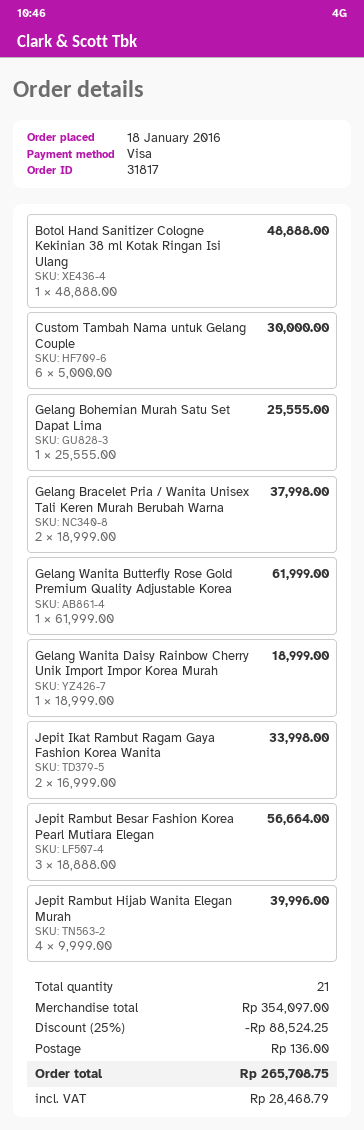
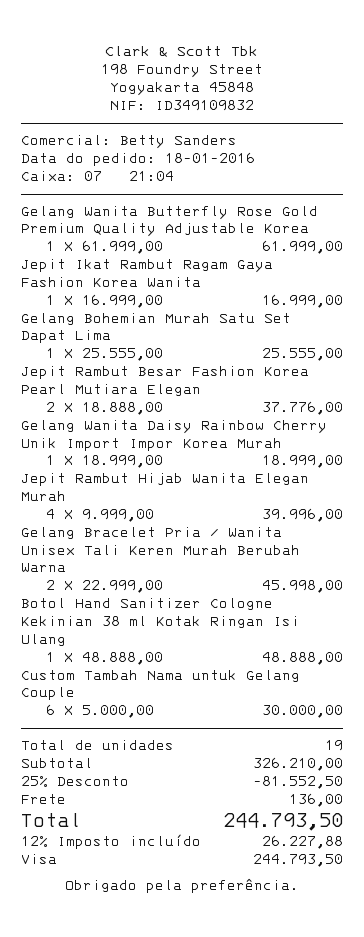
Gelang Bracelet Pria / Wanita Unisex Tali Keren Murah Berubah Warna: 2 x 18999.00 = 37998.00 -> 2 x 22999.00 = 45998.00
Jepit Ikat Rambut Ragam Gaya Fashion Korea Wanita: 2 x 16999.00 = 33998.00 -> 1 x 16999.00 = 16999.00
Jepit Rambut Besar Fashion Korea Pearl Mutiara Elegan: 3 x 18888.00 = 56664.00 -> 2 x 18888.00 = 37776.00
total quantity: 21 -> 19
subtotal: 354097.00 -> 326210.00
discount: 25% = 88524.25 -> 25% = 81552.50
tax: 28468.79 -> 26227.88
total: 265708.75 -> 244793.50

